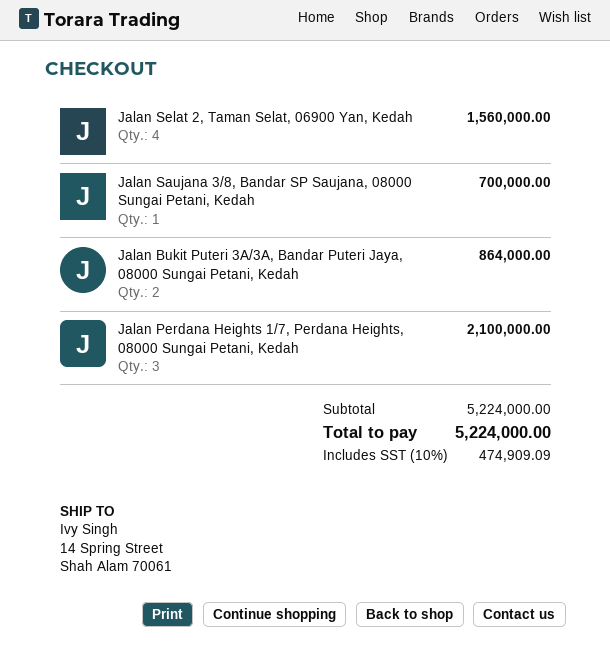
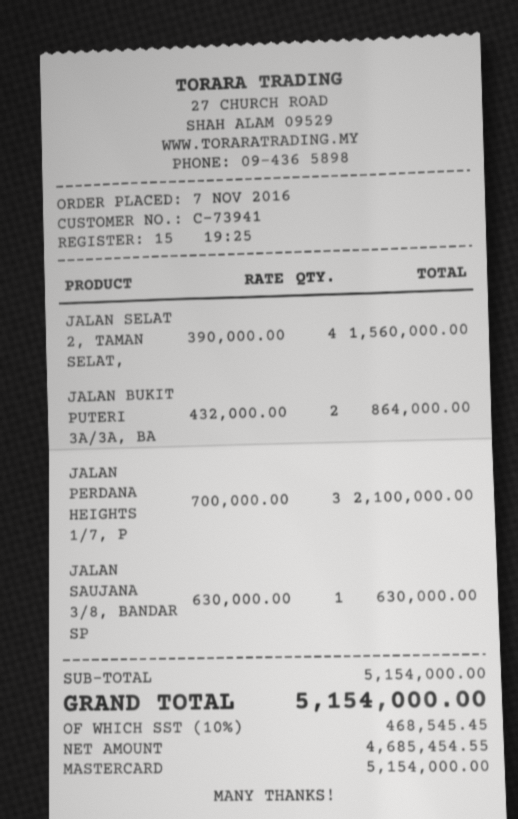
Jalan Saujana 3/8, Bandar SP Saujana, 08000 Sungai Petani, Kedah: 1 for 700000.00 -> 1 for 630000.00
subtotal: 5224000.00 -> 5154000.00
tax: 10% = 474909.09 -> 10% = 468545.45
total: 5224000.00 -> 5154000.00

